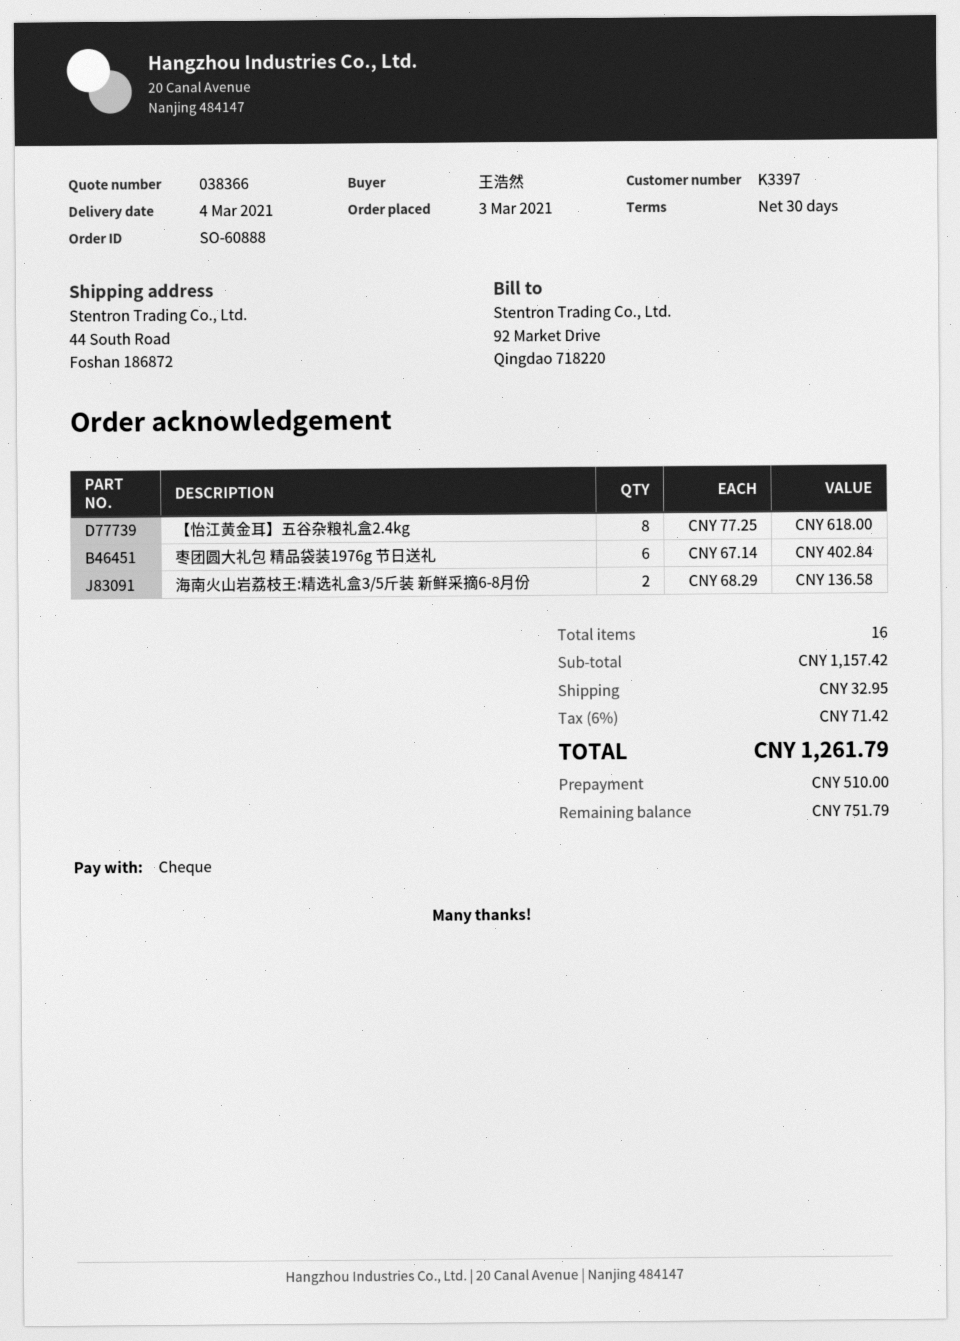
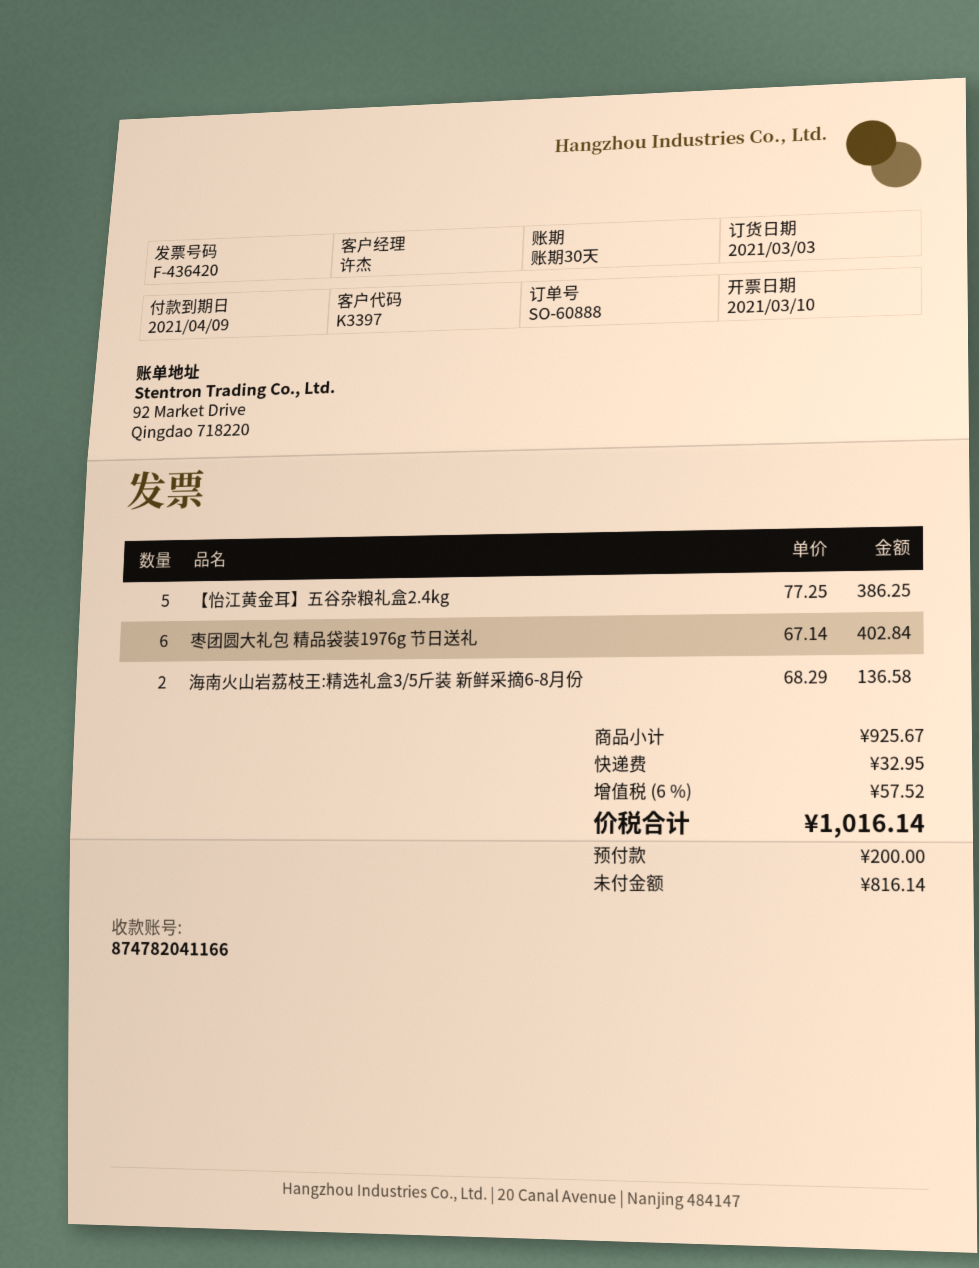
【怡江黄金耳】五谷杂粮礼盒2.4kg: 8 x 77.25 = 618.00 -> 5 x 77.25 = 386.25
subtotal: 1157.42 -> 925.67
tax: 6% = 71.42 -> 6% = 57.52
total: 1261.79 -> 1016.14
deposit: 510.00 -> 200.00
balance: 751.79 -> 816.14

